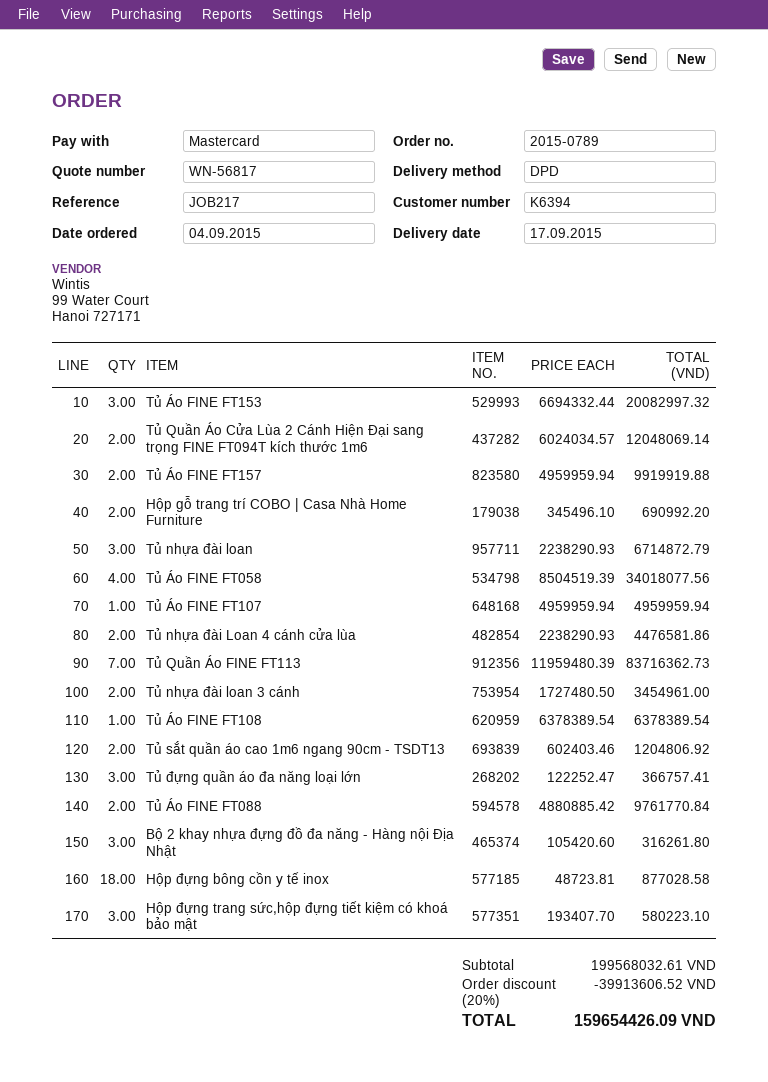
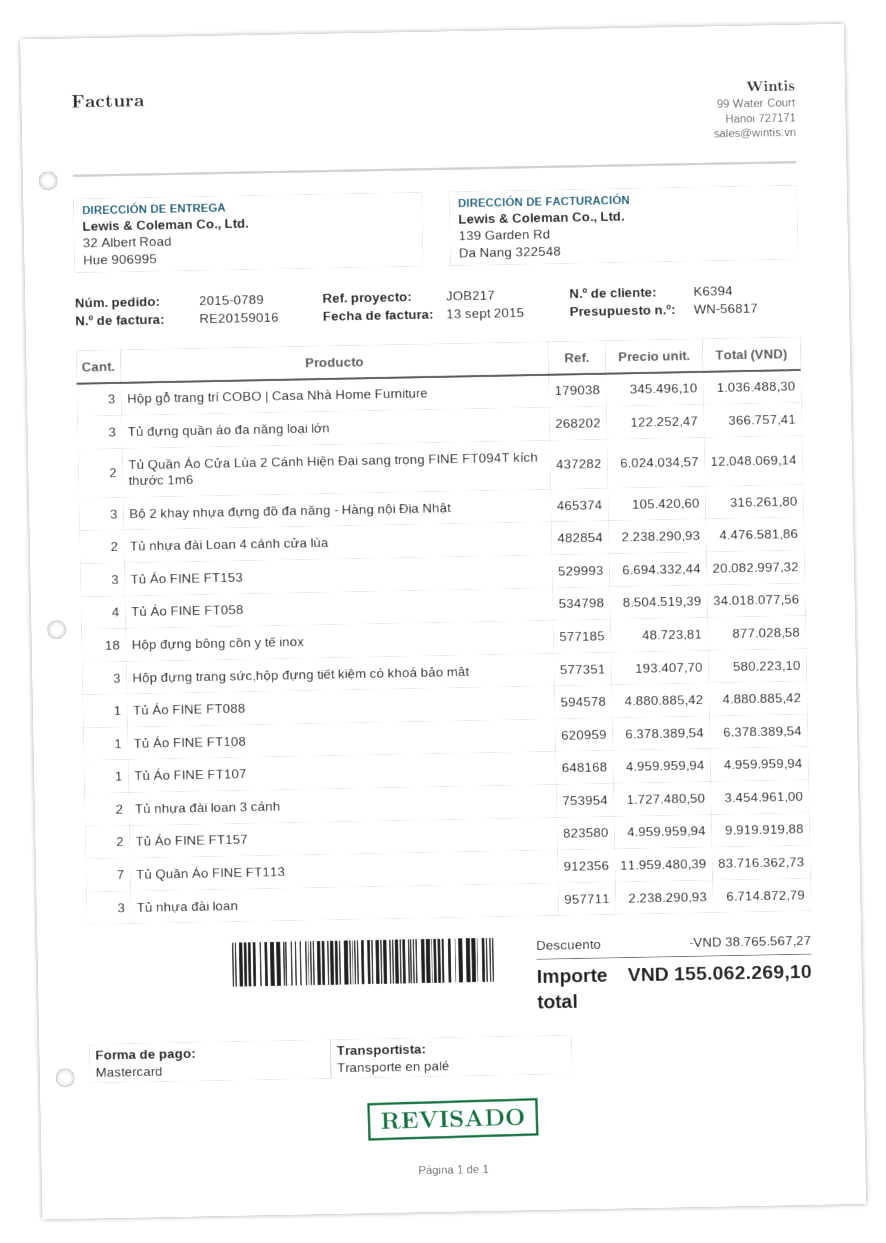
shipping method: DPD -> pallet freight
Hộp gỗ trang trí COBO | Casa Nhà Home Furniture: 2 x 345496.10 = 690992.20 -> 3 x 345496.10 = 1036488.30
Tủ sắt quần áo cao 1m6 ngang 90cm - TSDT13: 2 x 602403.46 = 1204806.92 -> none
Tủ Áo FINE FT088: 2 x 4880885.42 = 9761770.84 -> 1 x 4880885.42 = 4880885.42
discount: 39913606.52 -> 38765567.27
total: 159654426.09 -> 155062269.10

